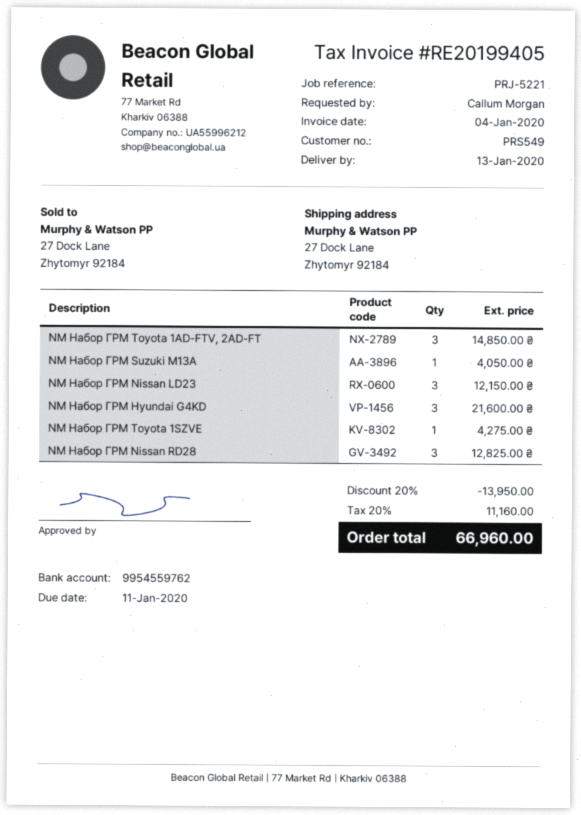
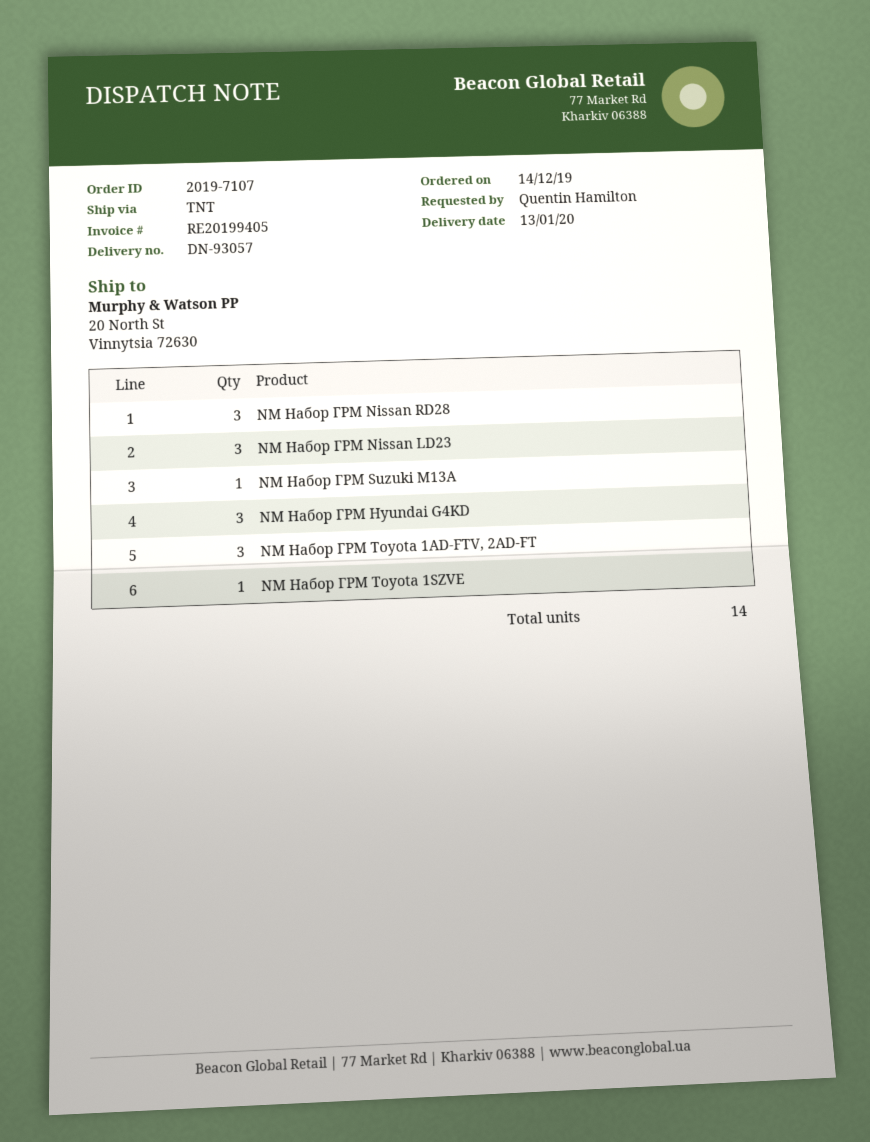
ordered by: Callum Morgan -> Quentin Hamilton
ship to: 27 Dock Lane, Zhytomyr 92184 -> 20 North St, Vinnytsia 72630

